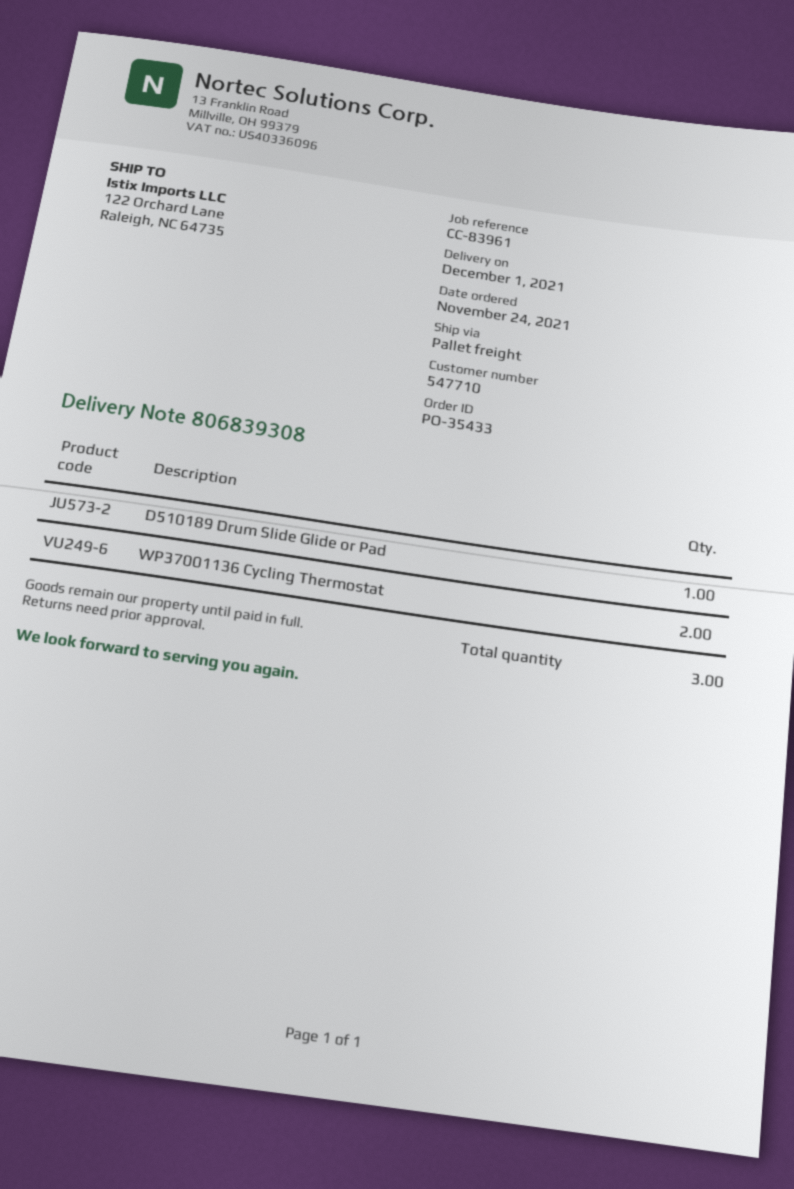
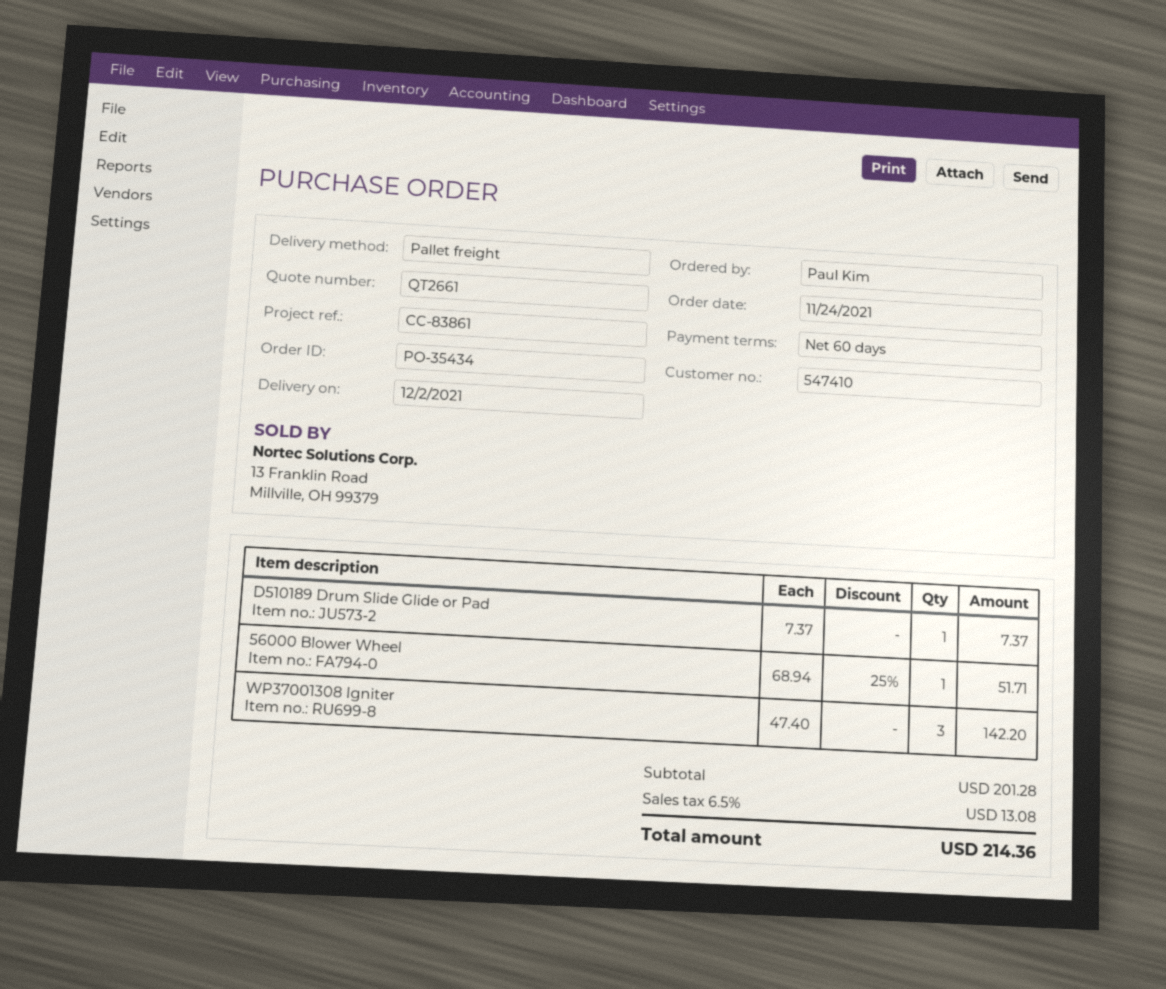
order number: PO-35433 -> PO-35434
delivery date: 2021-12-01 -> 2021-12-02
customer number: 547710 -> 547410
reference: CC-83961 -> CC-83861
WP37001136 Cycling Thermostat: 2 -> none
56000 Blower Wheel: none -> 1
WP37001308 Igniter: none -> 3

